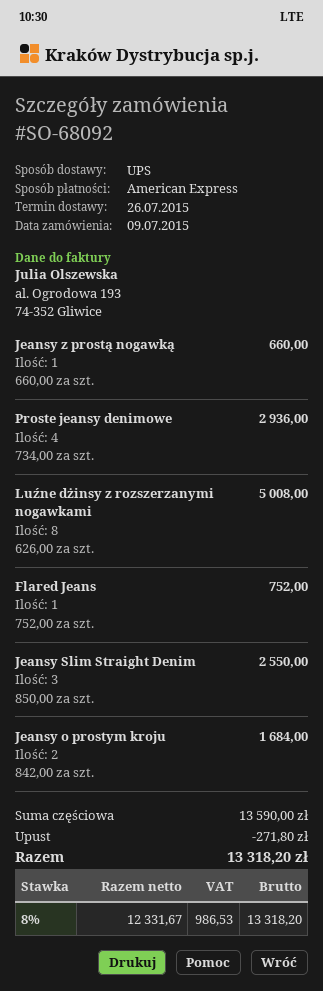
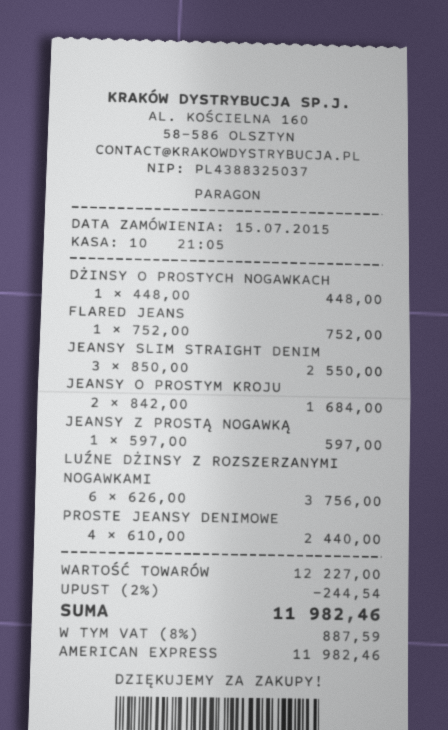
order date: 2015-07-09 -> 2015-07-15
Jeansy z prostą nogawką: 1 x 660.00 = 660.00 -> 1 x 597.00 = 597.00
Proste jeansy denimowe: 4 x 734.00 = 2936.00 -> 4 x 610.00 = 2440.00
Luźne dżinsy z rozszerzanymi nogawkami: 8 x 626.00 = 5008.00 -> 6 x 626.00 = 3756.00
DŻINSY O PROSTYCH NOGAWKACH: none -> 1 x 448.00 = 448.00
subtotal: 13590.00 -> 12227.00
discount: 271.80 -> 244.54
tax: 8% = 986.53 -> 8% = 887.59
total: 13318.20 -> 11982.46

